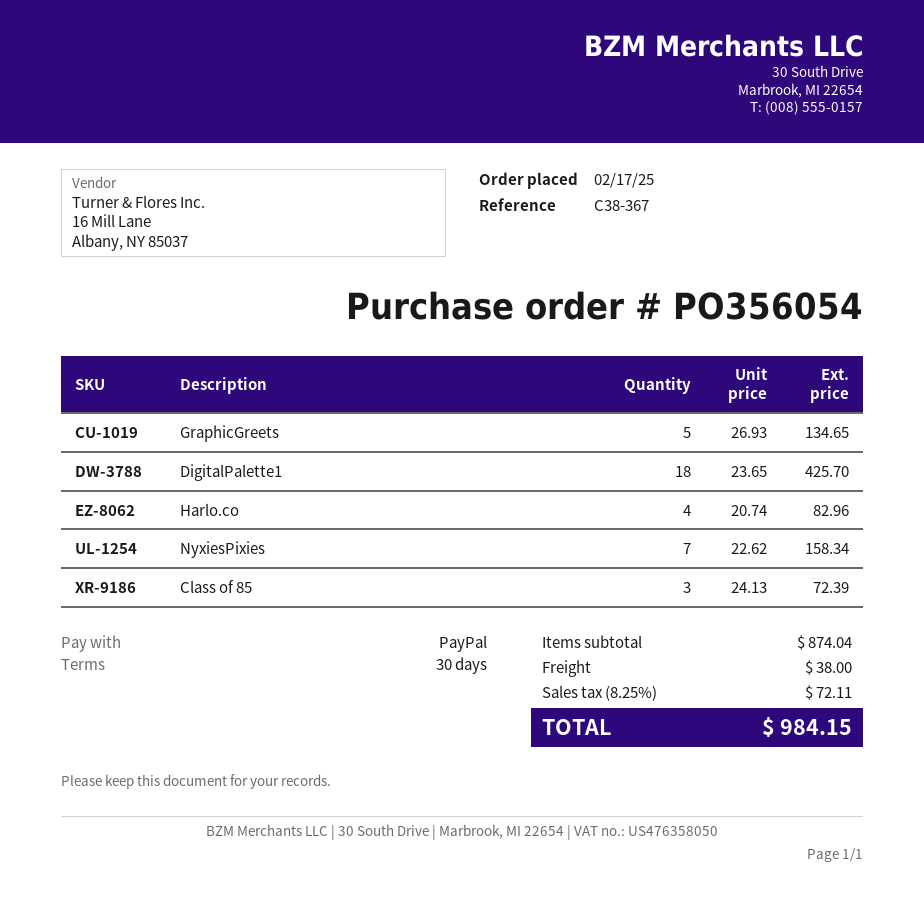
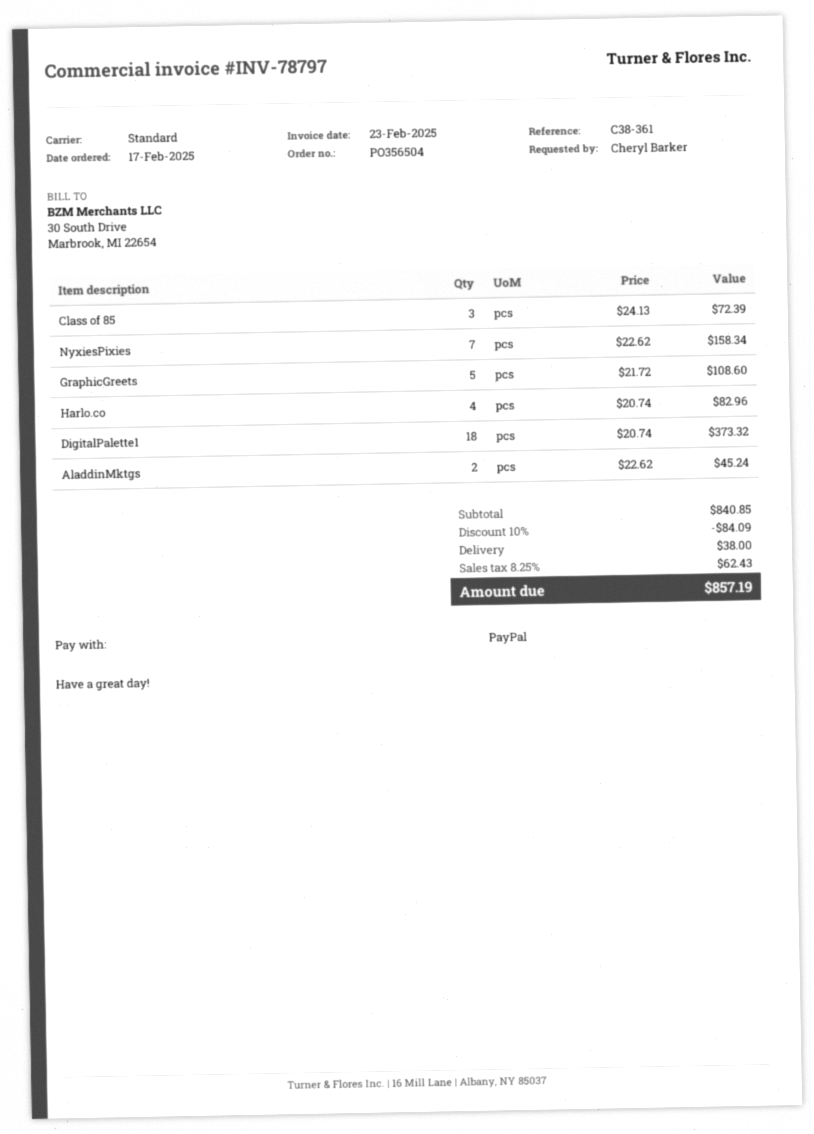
order number: PO356054 -> PO356504
reference: C38-367 -> C38-361
GraphicGreets: 5 x 26.93 = 134.65 -> 5 x 21.72 = 108.60
DigitalPalette1: 18 x 23.65 = 425.70 -> 18 x 20.74 = 373.32
AladdinMktgs: none -> 2 x 22.62 = 45.24
subtotal: 874.04 -> 840.85
discount: none -> 10% = 84.09
tax: 8.25% = 72.11 -> 8.25% = 62.43
total: 984.15 -> 857.19

